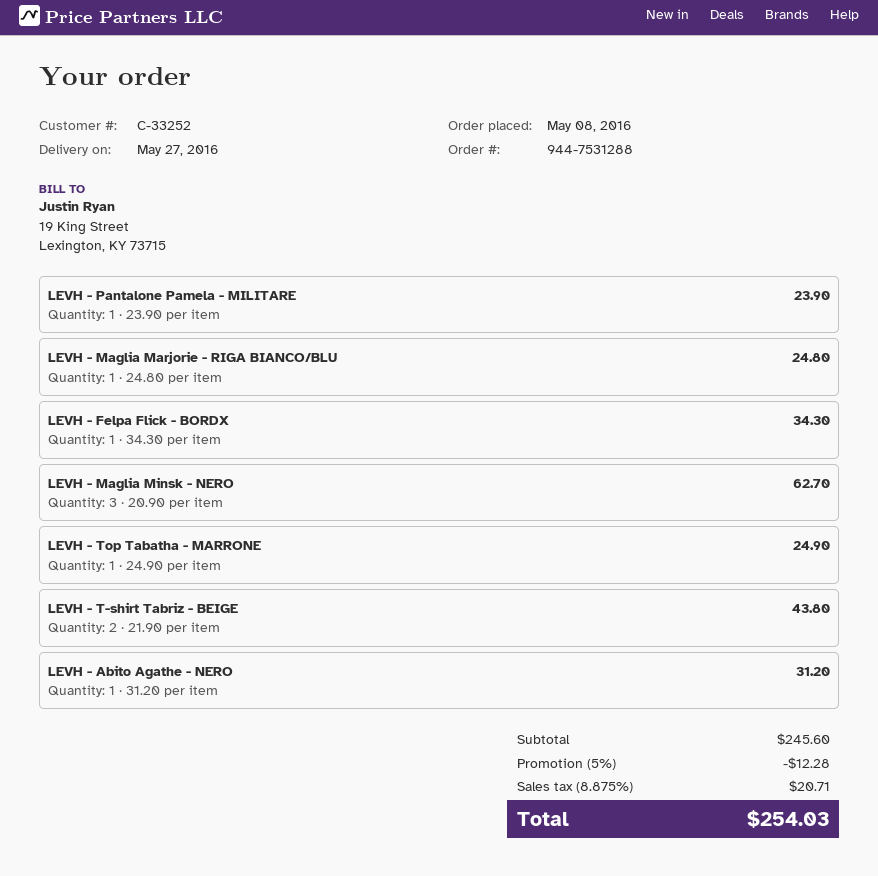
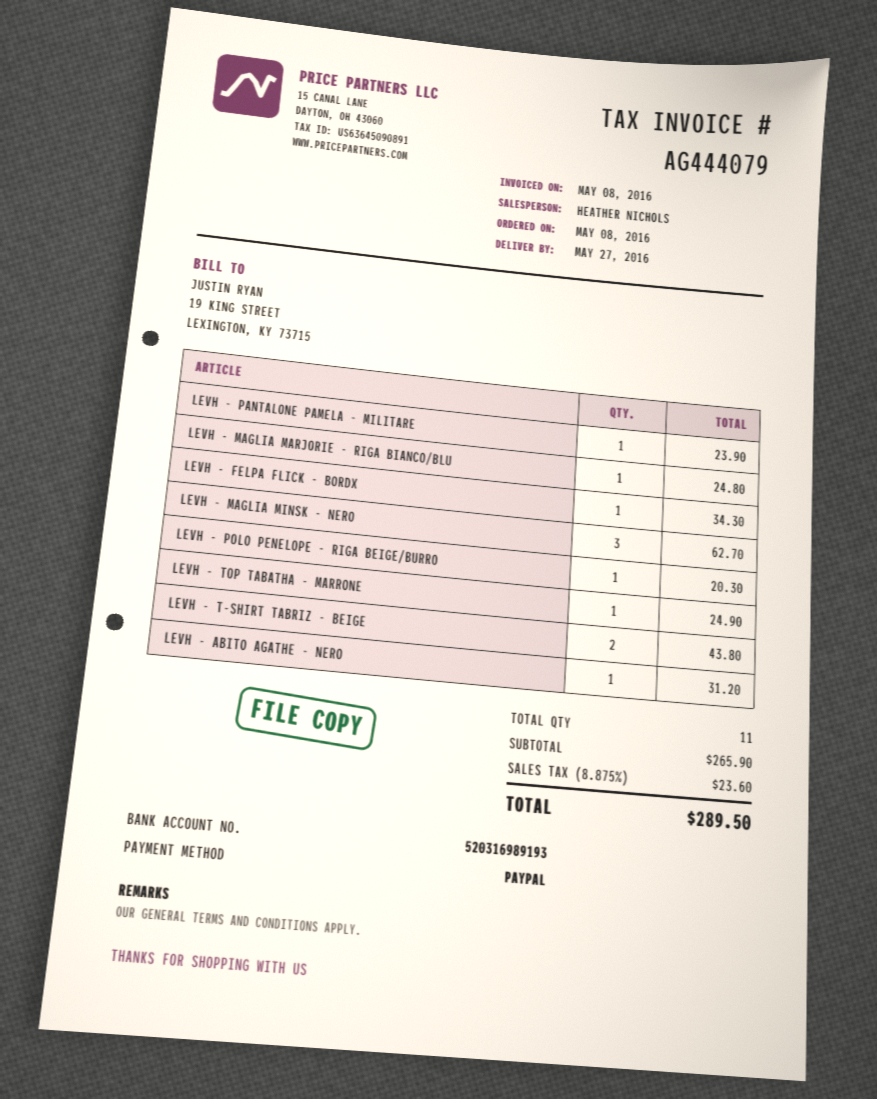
LEVH - POLO PENELOPE - RIGA BEIGE/BURRO: none -> 1 for 20.30
subtotal: 245.60 -> 265.90
discount: 5% = 12.28 -> none
tax: 8.875% = 20.71 -> 8.875% = 23.60
total: 254.03 -> 289.50

